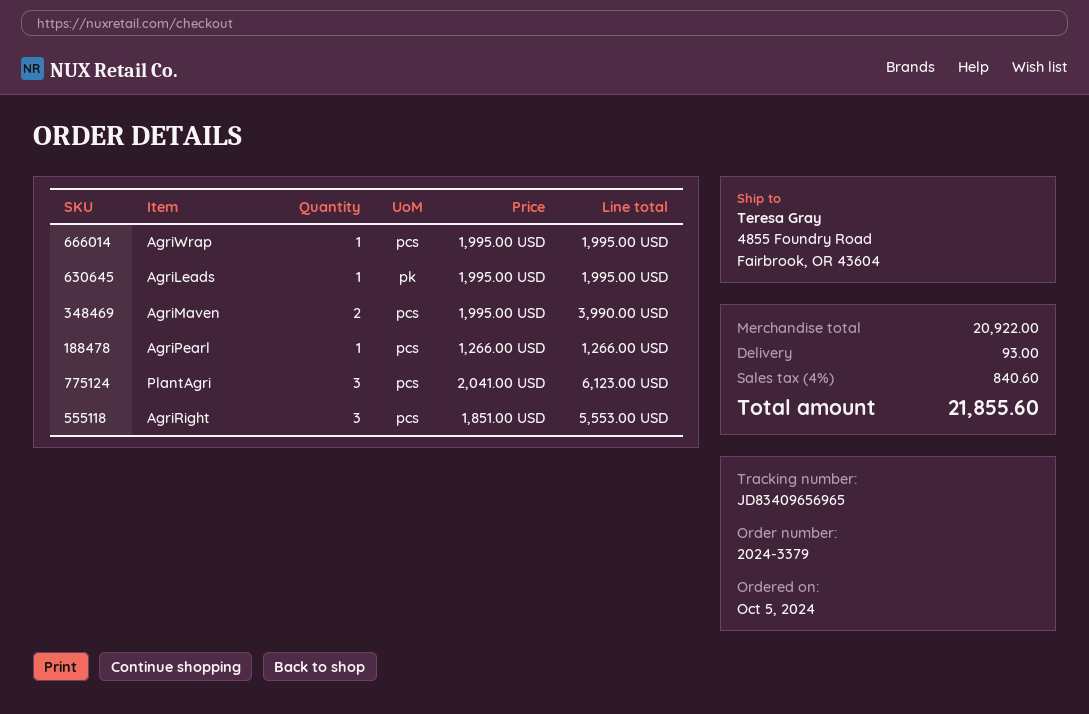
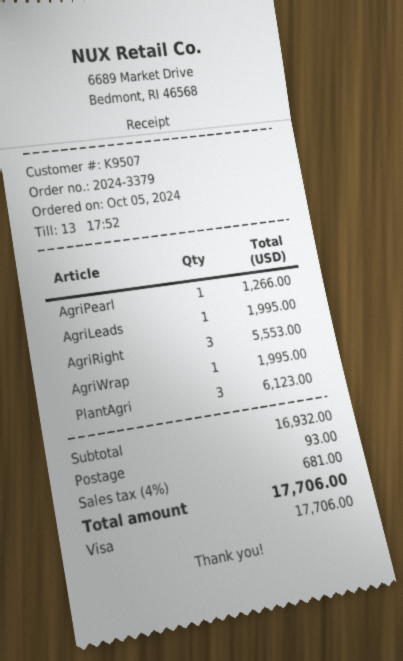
AgriMaven: 2 for 3990.00 -> none
subtotal: 20922.00 -> 16932.00
tax: 4% = 840.60 -> 4% = 681.00
total: 21855.60 -> 17706.00

